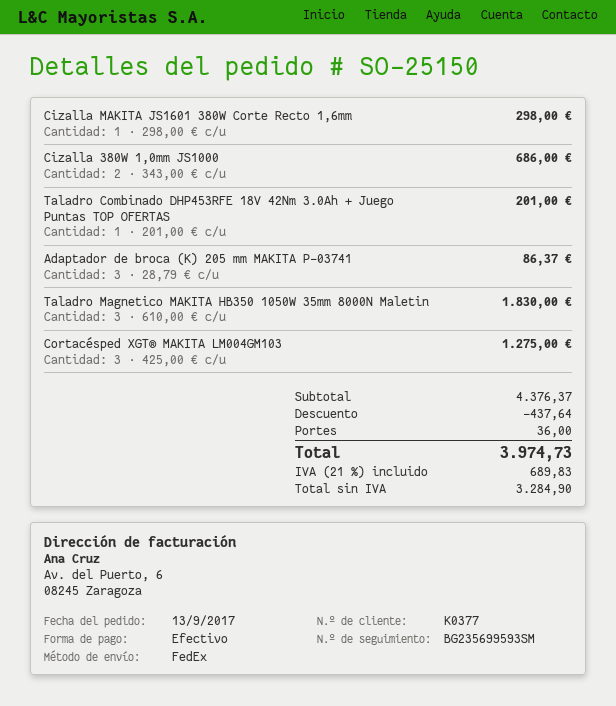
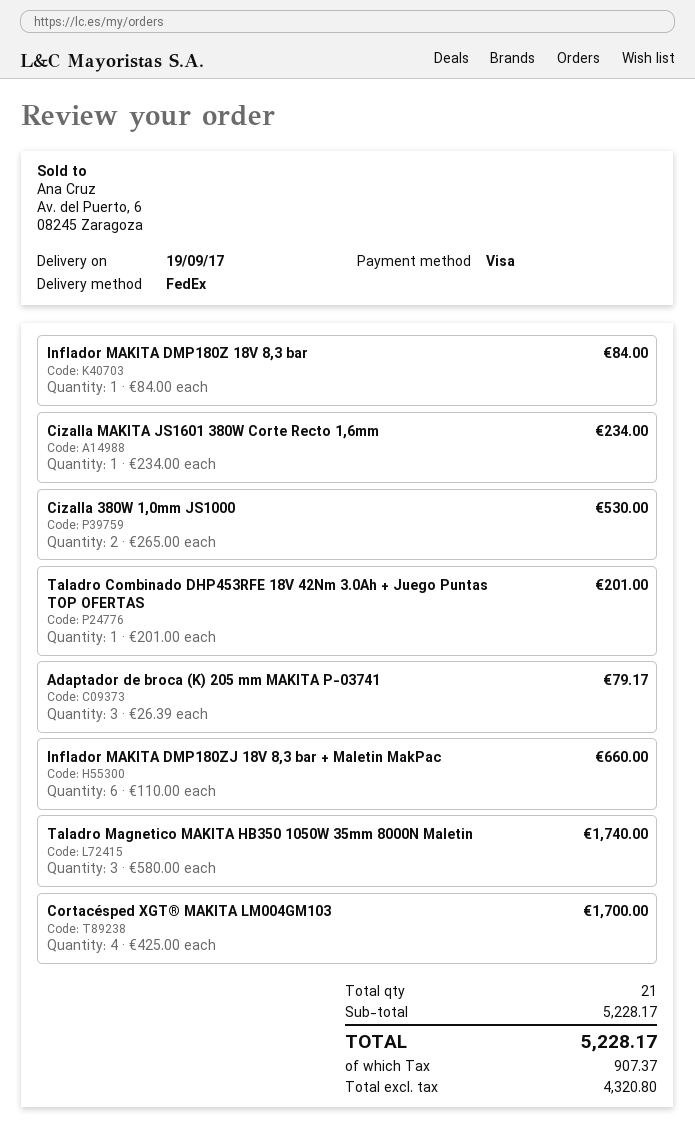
payment method: cash -> Visa
Cizalla MAKITA JS1601 380W Corte Recto 1,6mm: 1 x 298.00 = 298.00 -> 1 x 234.00 = 234.00
Cizalla 380W 1,0mm JS1000: 2 x 343.00 = 686.00 -> 2 x 265.00 = 530.00
Adaptador de broca (K) 205 mm MAKITA P-03741: 3 x 28.79 = 86.37 -> 3 x 26.39 = 79.17
Taladro Magnetico MAKITA HB350 1050W 35mm 8000N Maletin: 3 x 610.00 = 1830.00 -> 3 x 580.00 = 1740.00
Cortacésped XGT® MAKITA LM004GM103: 3 x 425.00 = 1275.00 -> 4 x 425.00 = 1700.00
Inflador MAKITA DMP180Z 18V 8,3 bar: none -> 1 x 84.00 = 84.00
Inflador MAKITA DMP180ZJ 18V 8,3 bar + Maletin MakPac: none -> 6 x 110.00 = 660.00
subtotal: 4376.37 -> 5228.17
discount: 437.64 -> none
shipping: 36.00 -> none
net: 3284.90 -> 4320.80
tax: 689.83 -> 907.37
total: 3974.73 -> 5228.17

